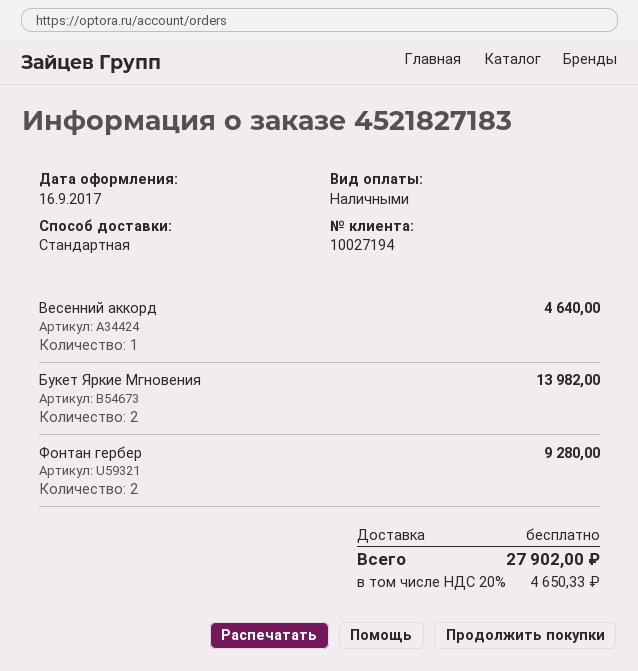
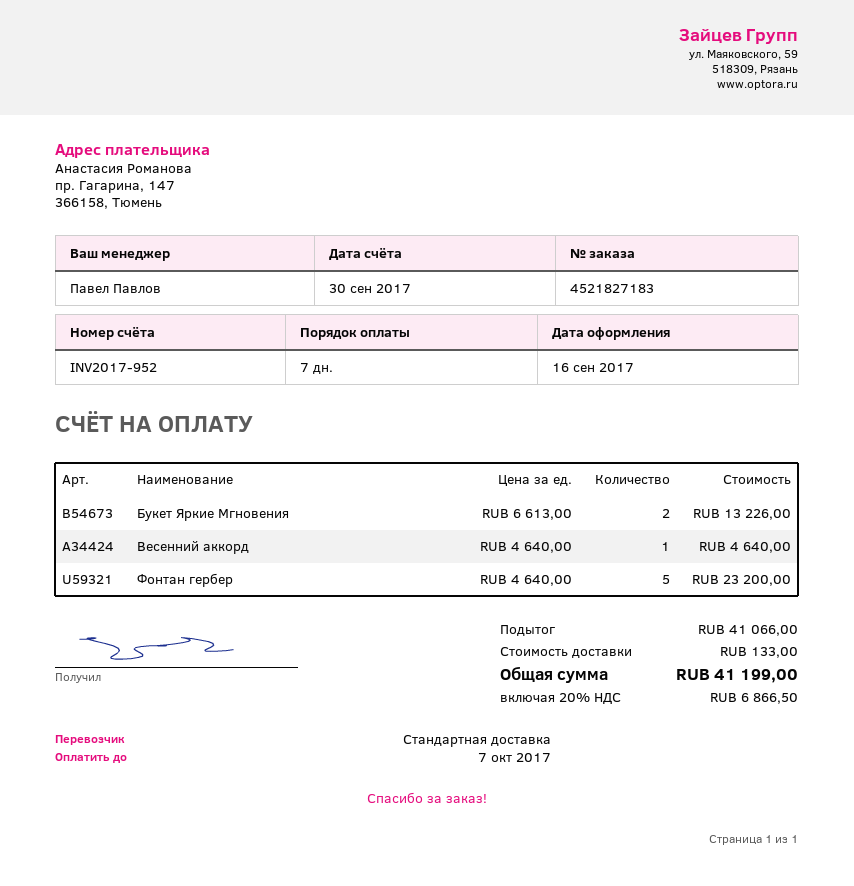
Букет Яркие Мгновения: 2 for 13982.00 -> 2 for 13226.00
Фонтан гербер: 2 for 9280.00 -> 5 for 23200.00
shipping: 0.00 -> 133.00
tax: 20% = 4650.33 -> 20% = 6866.50
total: 27902.00 -> 41199.00

